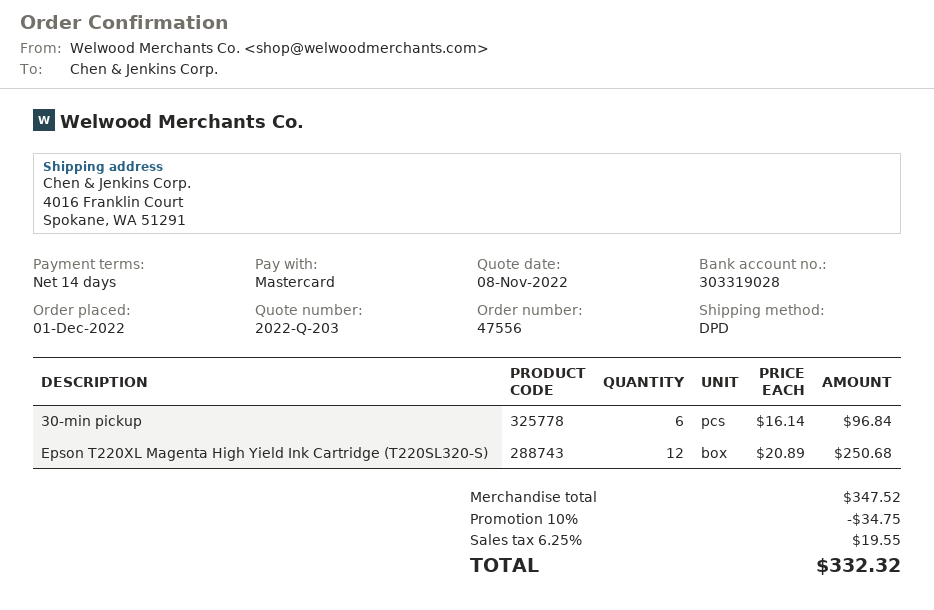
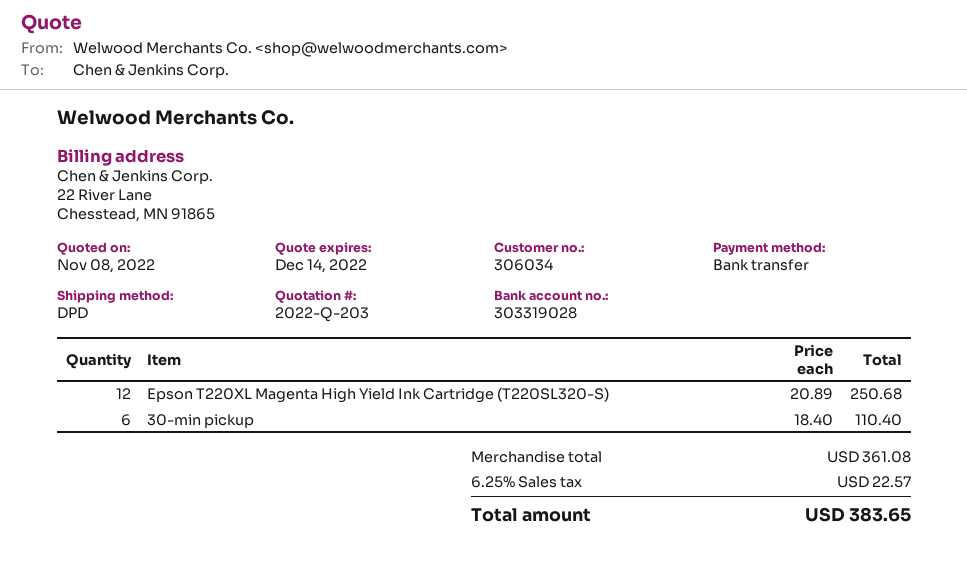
payment method: Mastercard -> bank transfer
30-min pickup: 6 x 16.14 = 96.84 -> 6 x 18.40 = 110.40
subtotal: 347.52 -> 361.08
discount: 10% = 34.75 -> none
tax: 6.25% = 19.55 -> 6.25% = 22.57
total: 332.32 -> 383.65

